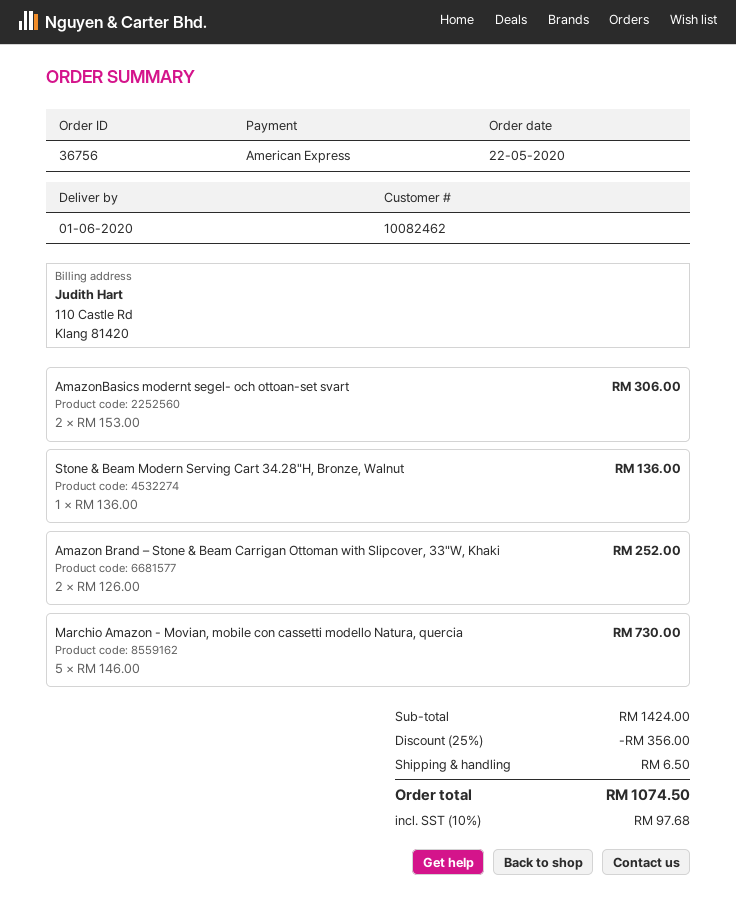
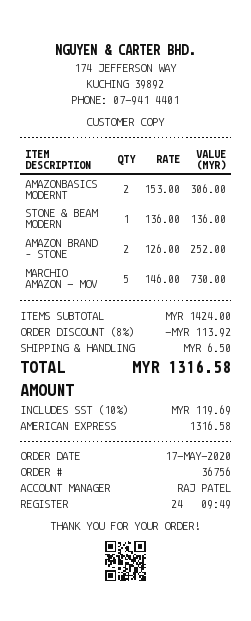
order date: 2020-05-22 -> 2020-05-17
discount: 25% = 356.00 -> 8% = 113.92
tax: 10% = 97.68 -> 10% = 119.69
total: 1074.50 -> 1316.58

